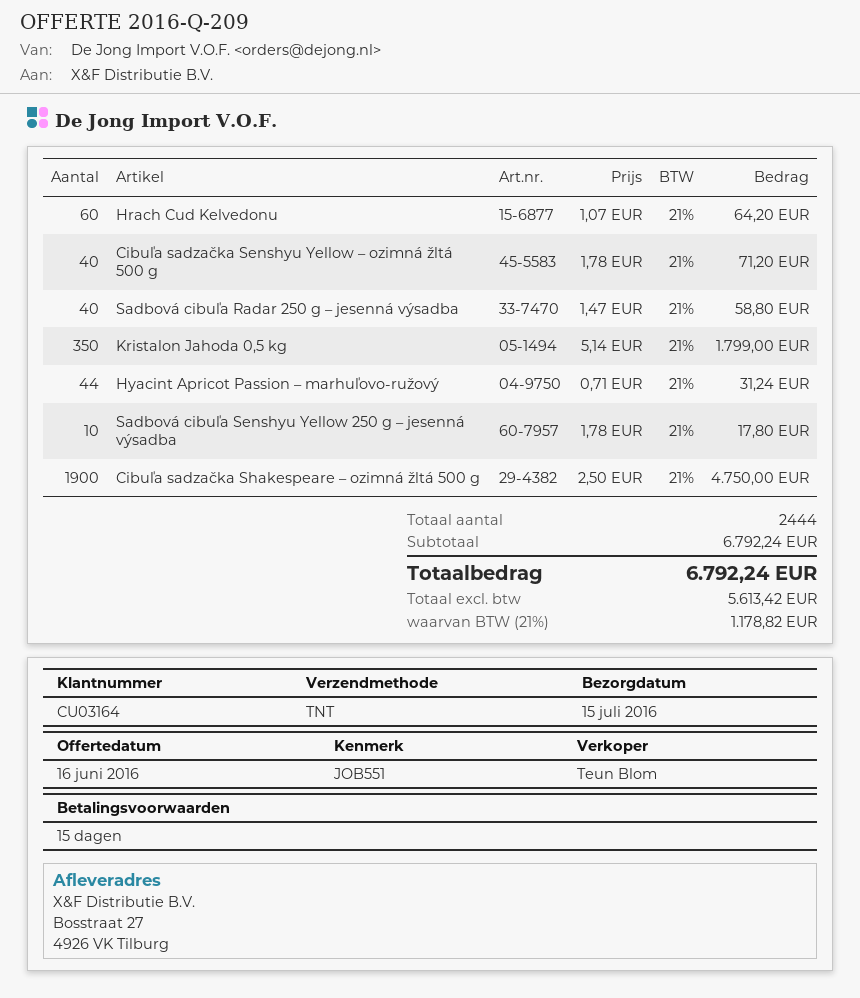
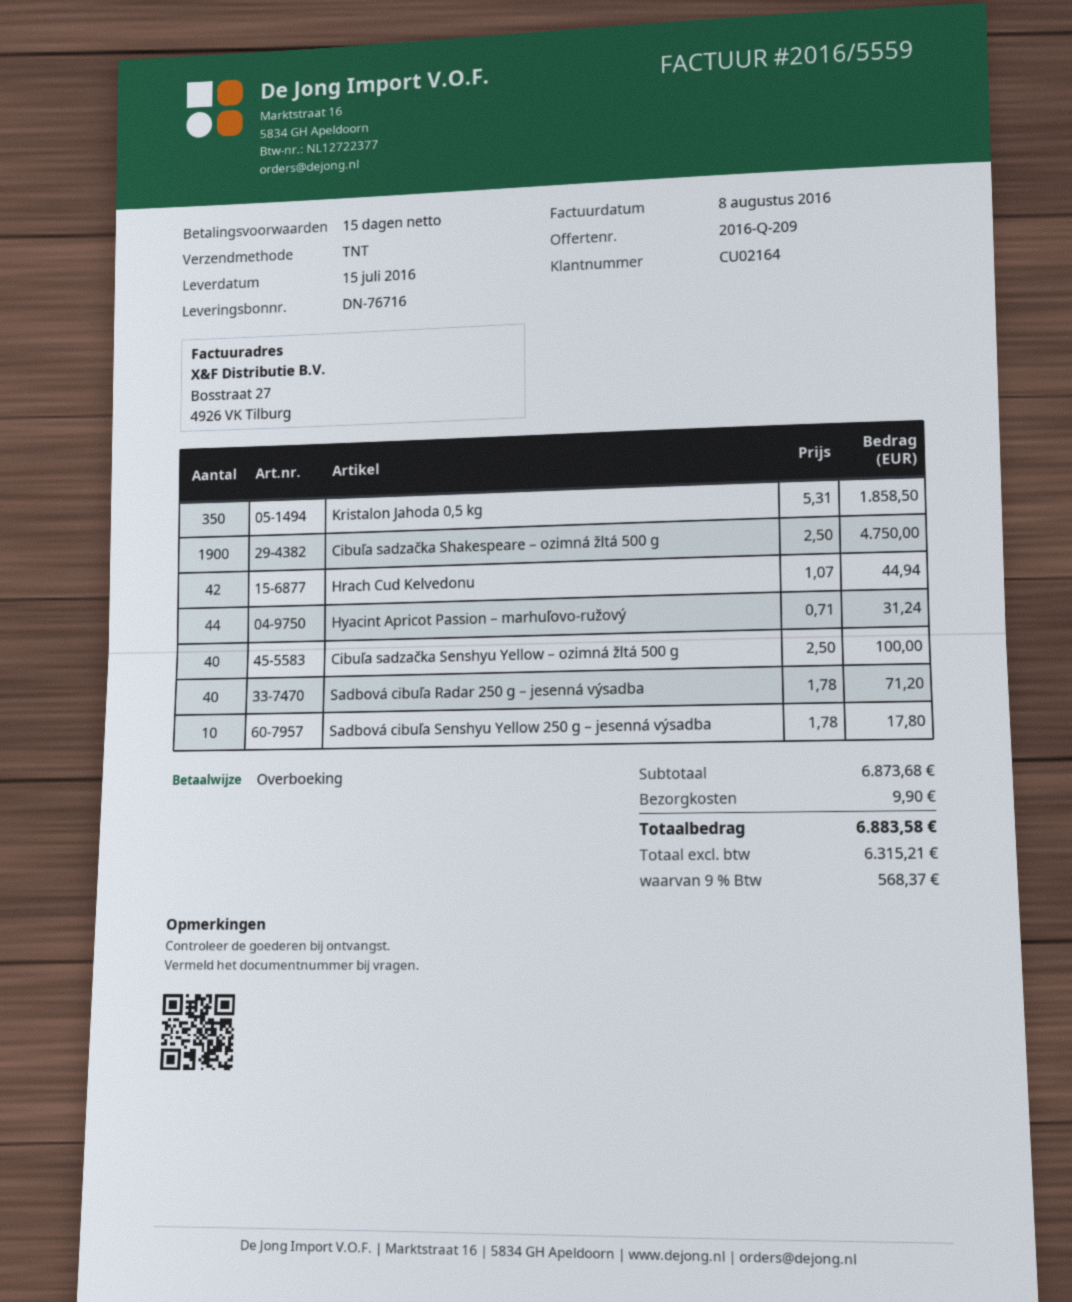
customer number: CU03164 -> CU02164
Hrach Cud Kelvedonu: 60 x 1.07 = 64.20 -> 42 x 1.07 = 44.94
Cibuľa sadzačka Senshyu Yellow – ozimná žltá 500 g: 40 x 1.78 = 71.20 -> 40 x 2.50 = 100.00
Sadbová cibuľa Radar 250 g – jesenná výsadba: 40 x 1.47 = 58.80 -> 40 x 1.78 = 71.20
Kristalon Jahoda 0,5 kg: 350 x 5.14 = 1799.00 -> 350 x 5.31 = 1858.50
subtotal: 6792.24 -> 6873.68
shipping: none -> 9.90
net: 5613.42 -> 6315.21
tax: 21% = 1178.82 -> 9% = 568.37
total: 6792.24 -> 6883.58

